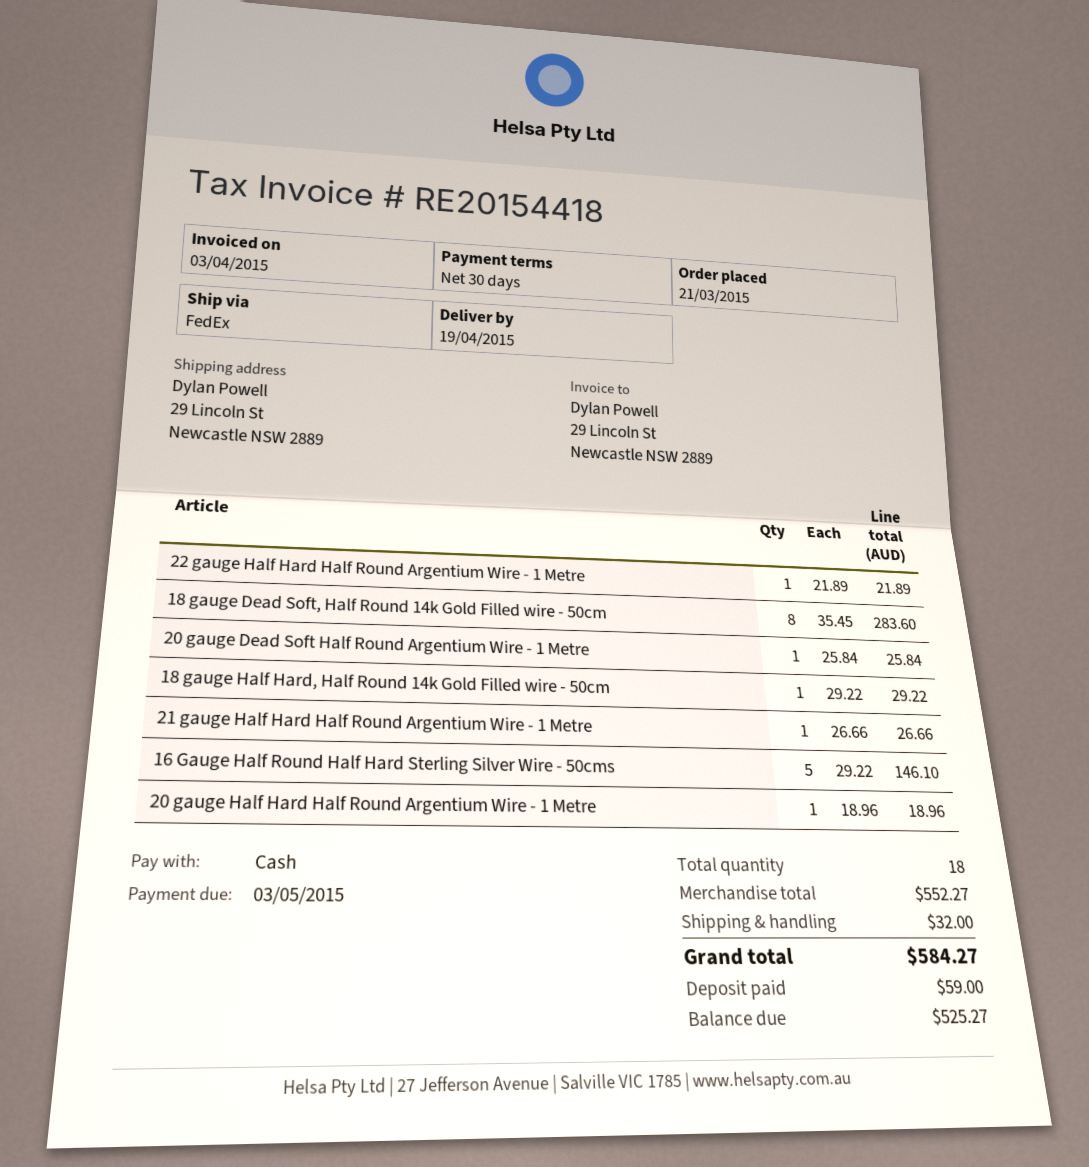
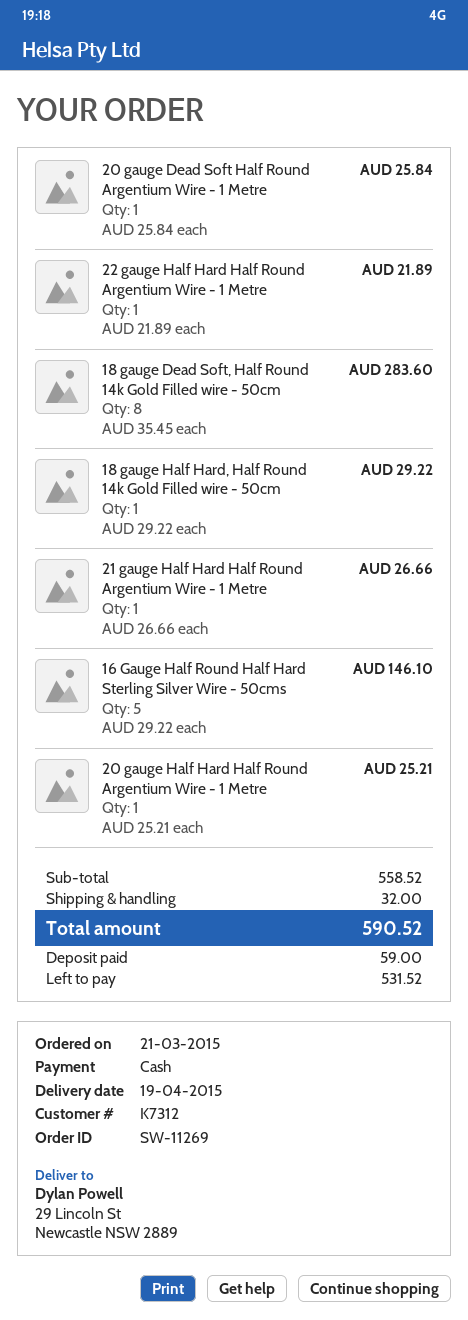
20 gauge Half Hard Half Round Argentium Wire - 1 Metre: 1 x 18.96 = 18.96 -> 1 x 25.21 = 25.21
subtotal: 552.27 -> 558.52
total: 584.27 -> 590.52
balance: 525.27 -> 531.52

